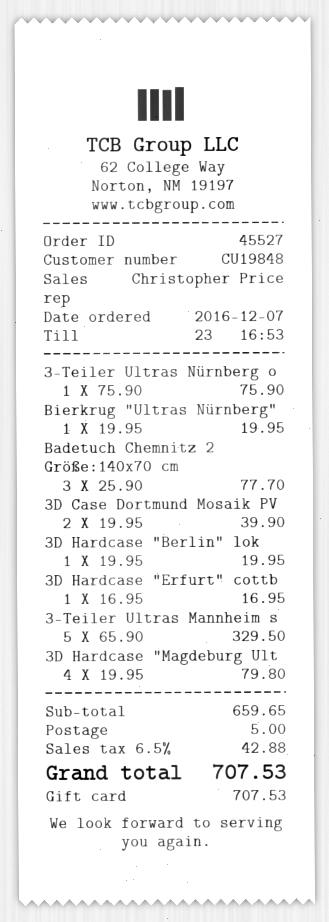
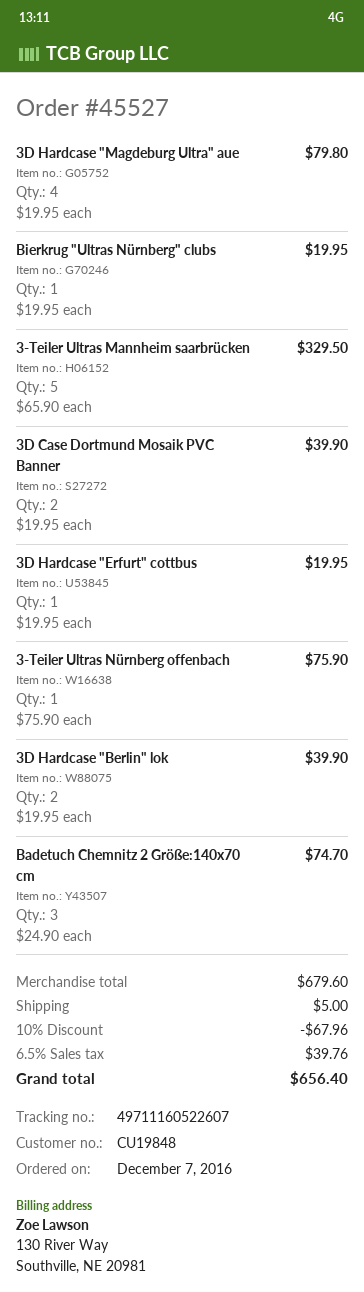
Badetuch Chemnitz 2 Größe:140x70 cm: 3 x 25.90 = 77.70 -> 3 x 24.90 = 74.70
3D Hardcase "Berlin" lok: 1 x 19.95 = 19.95 -> 2 x 19.95 = 39.90
3D Hardcase "Erfurt" cottb: 1 x 16.95 = 16.95 -> 1 x 19.95 = 19.95
subtotal: 659.65 -> 679.60
discount: none -> 10% = 67.96
tax: 6.5% = 42.88 -> 6.5% = 39.76
total: 707.53 -> 656.40

